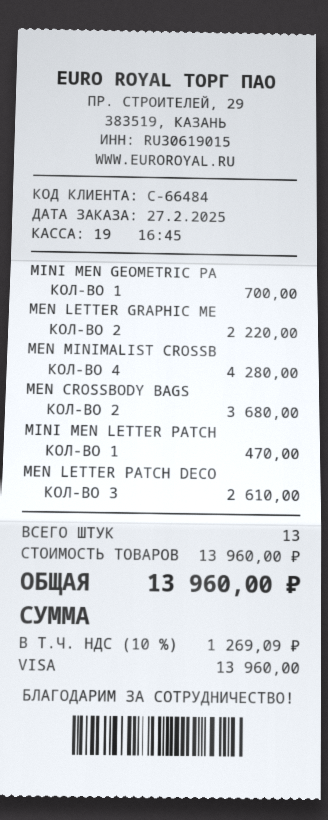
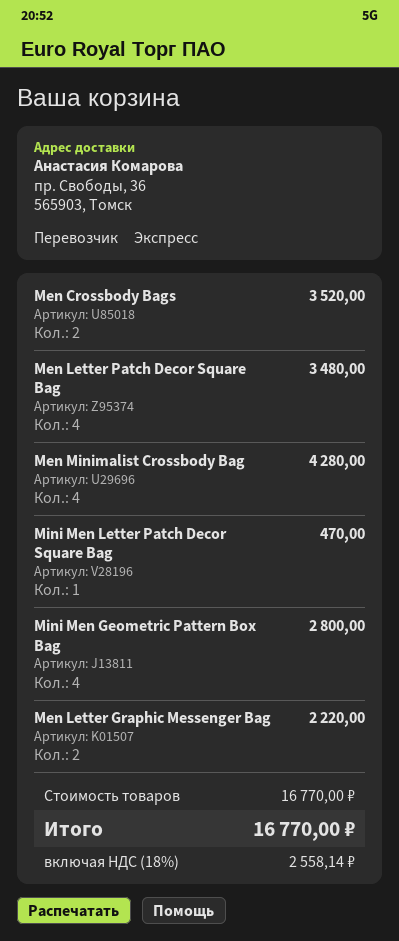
MINI MEN GEOMETRIC PA: 1 for 700.00 -> 4 for 2800.00
MEN CROSSBODY BAGS: 2 for 3680.00 -> 2 for 3520.00
MEN LETTER PATCH DECO: 3 for 2610.00 -> 4 for 3480.00
subtotal: 13960.00 -> 16770.00
tax: 10% = 1269.09 -> 18% = 2558.14
total: 13960.00 -> 16770.00

